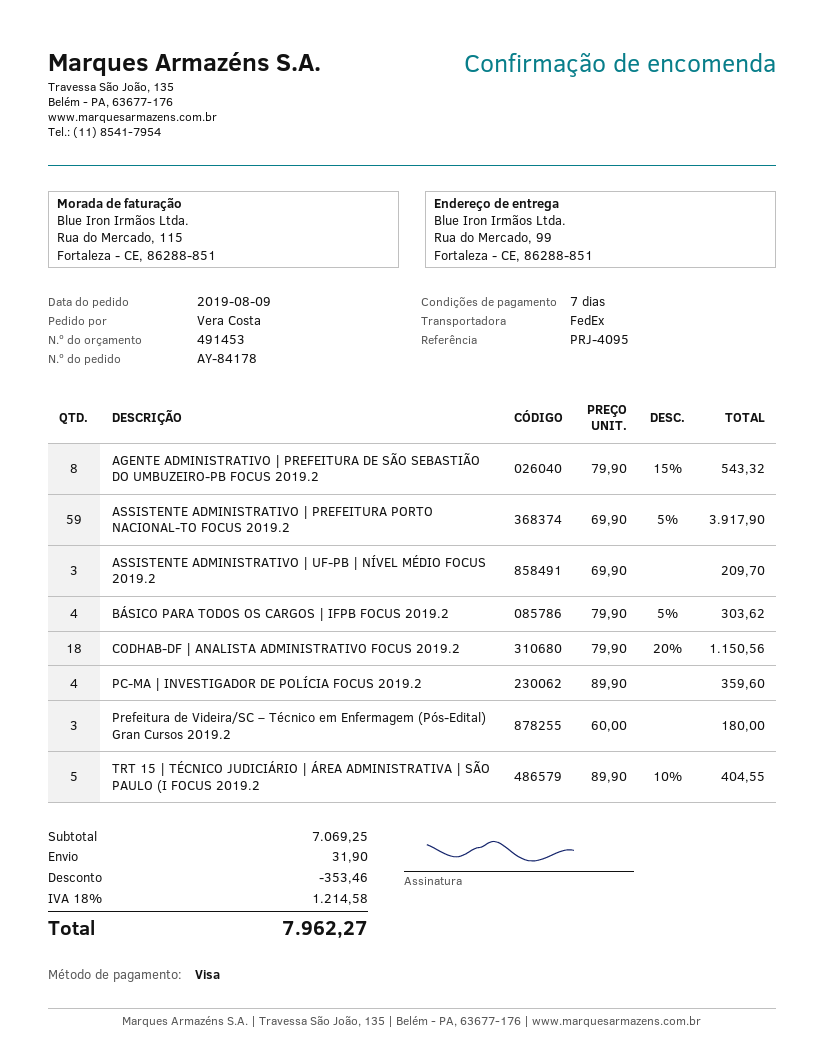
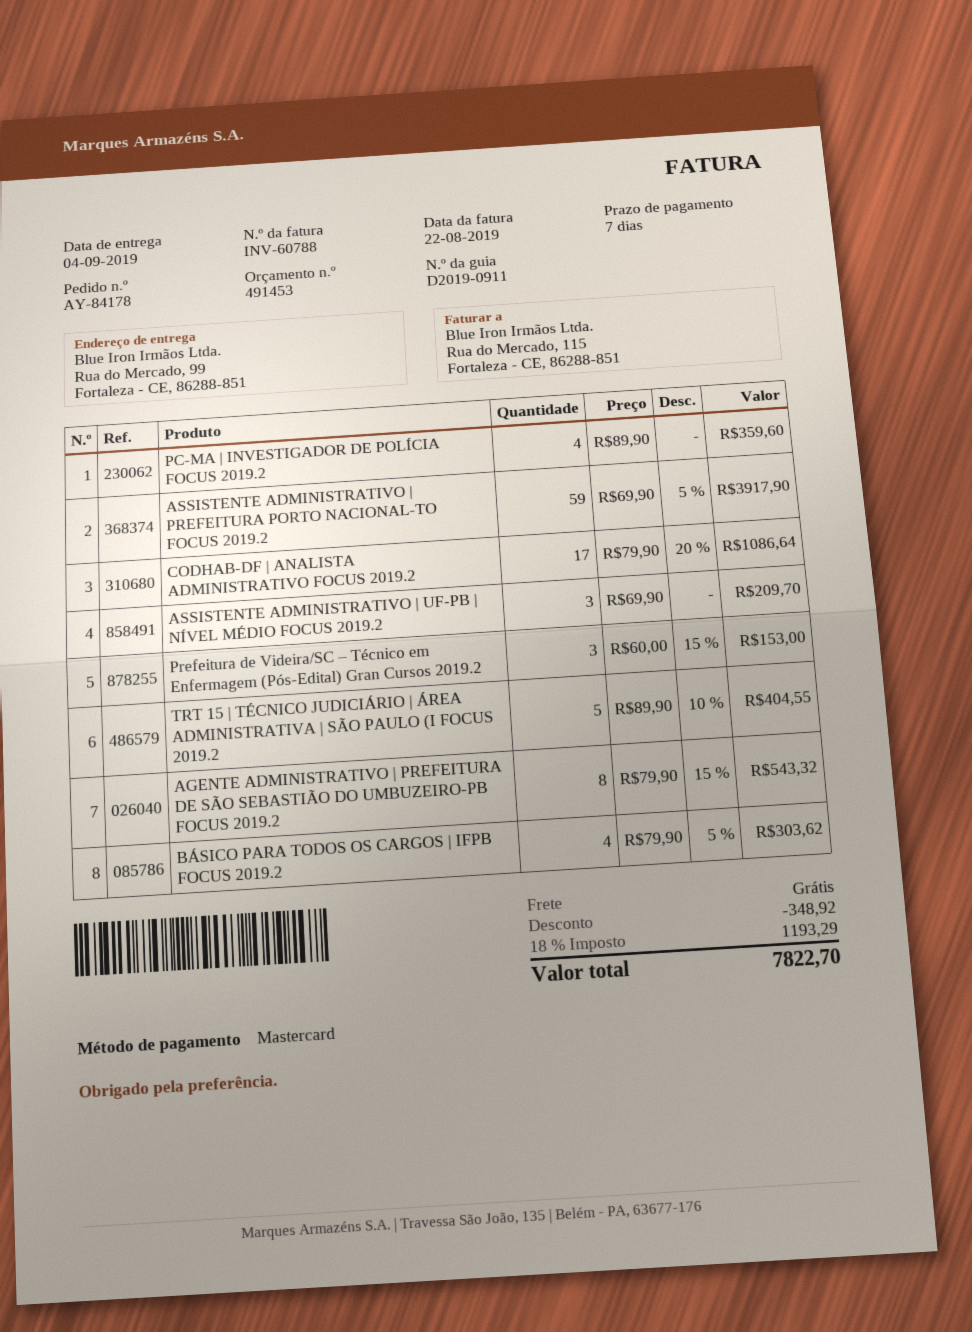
payment method: Visa -> Mastercard
CODHAB-DF | ANALISTA ADMINISTRATIVO FOCUS 2019.2: 18 x 79.90 - 20% = 1150.56 -> 17 x 79.90 - 20% = 1086.64
Prefeitura de Videira/SC – Técnico em Enfermagem (Pós-Edital) Gran Cursos 2019.2: 3 x 60.00 = 180.00 -> 3 x 60.00 - 15% = 153.00
discount: 353.46 -> 348.92
shipping: 31.90 -> 0.00
tax: 18% = 1214.58 -> 18% = 1193.29
total: 7962.27 -> 7822.70

